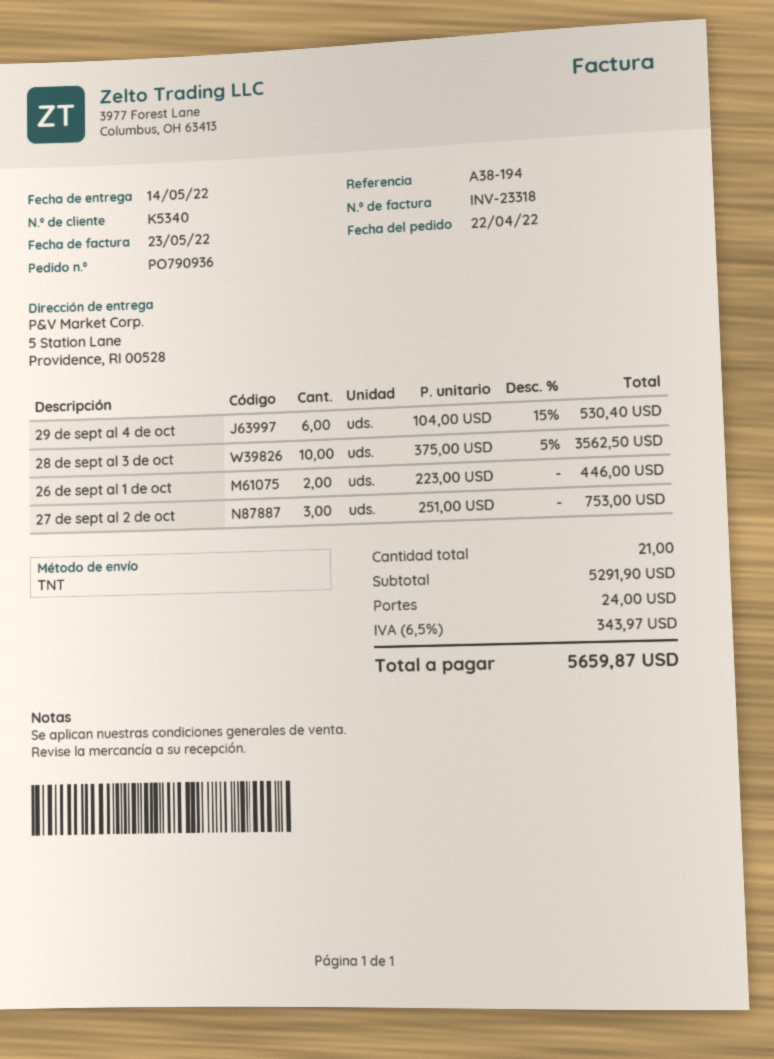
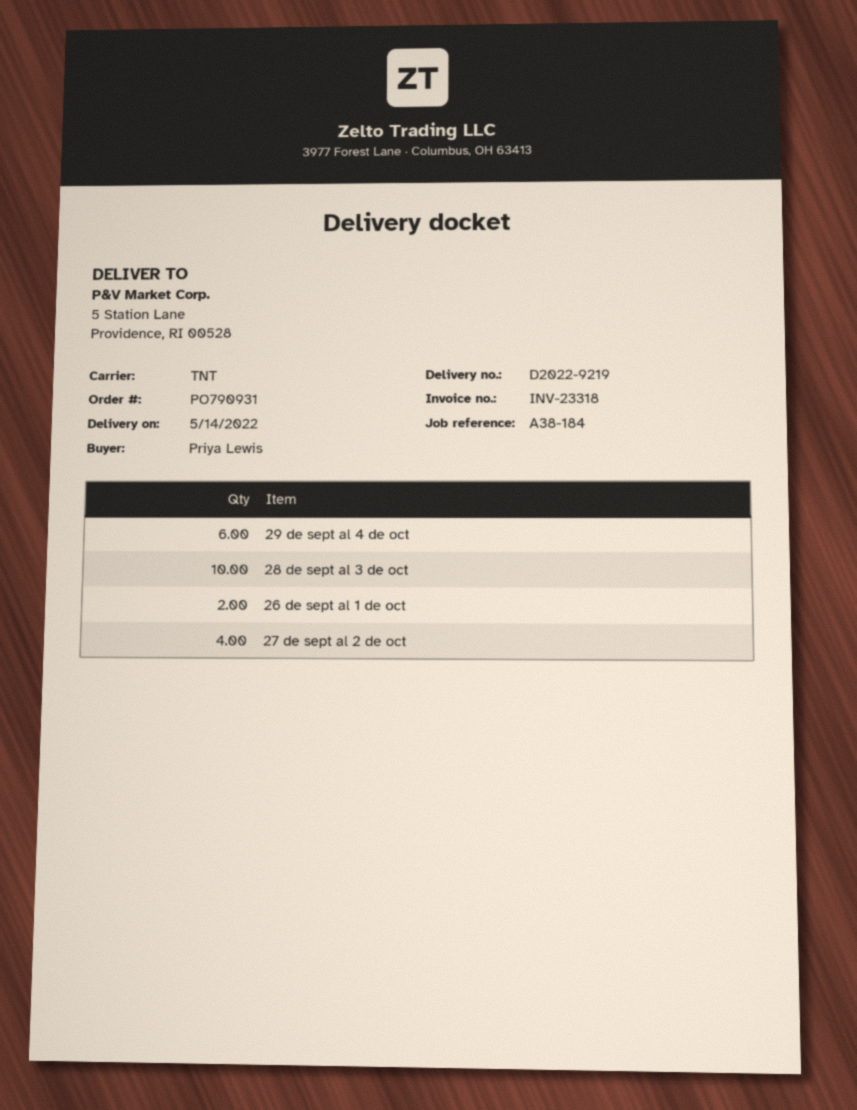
order number: PO790936 -> PO790931
reference: A38-194 -> A38-184
27 de sept al 2 de oct: 3 -> 4

